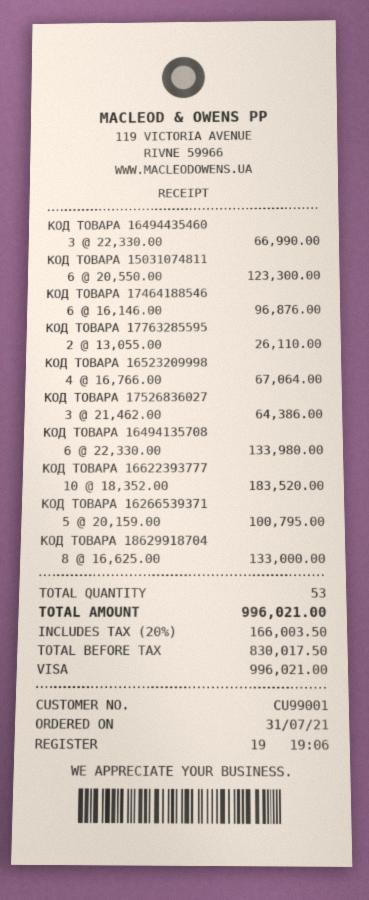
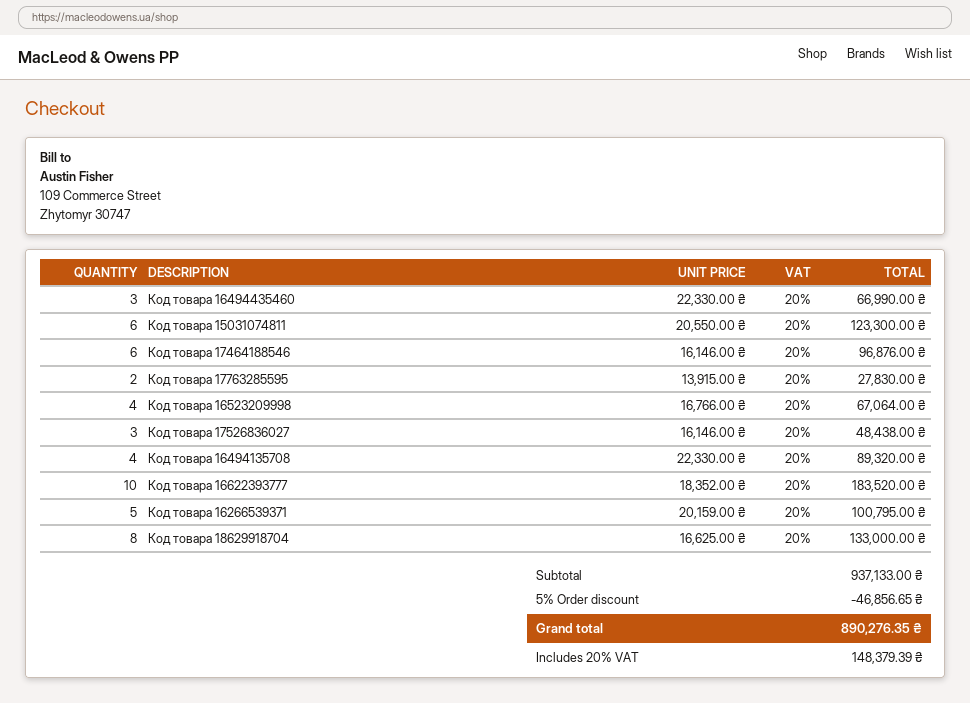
КОД ТОВАРА 17763285595: 2 x 13055.00 = 26110.00 -> 2 x 13915.00 = 27830.00
КОД ТОВАРА 17526836027: 3 x 21462.00 = 64386.00 -> 3 x 16146.00 = 48438.00
КОД ТОВАРА 16494135708: 6 x 22330.00 = 133980.00 -> 4 x 22330.00 = 89320.00
discount: none -> 5% = 46856.65
tax: 20% = 166003.50 -> 20% = 148379.39
total: 996021.00 -> 890276.35

